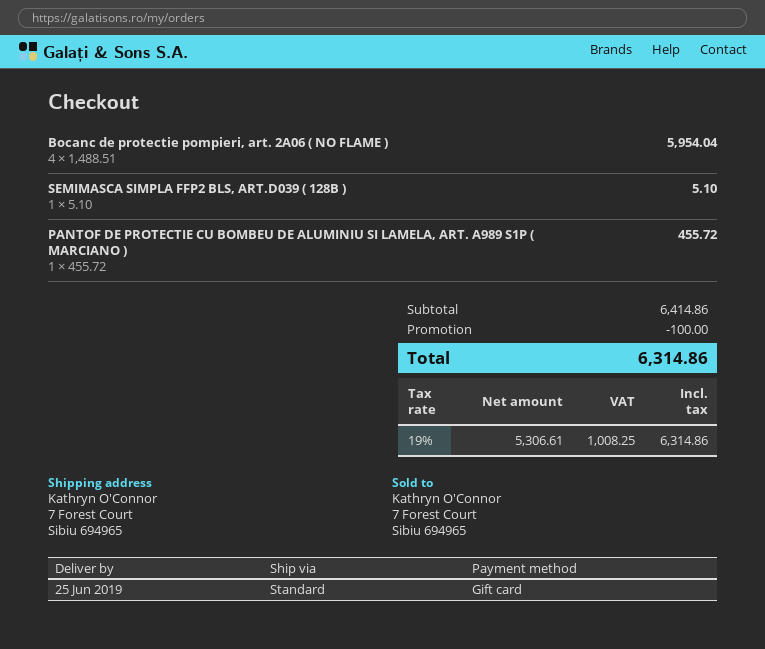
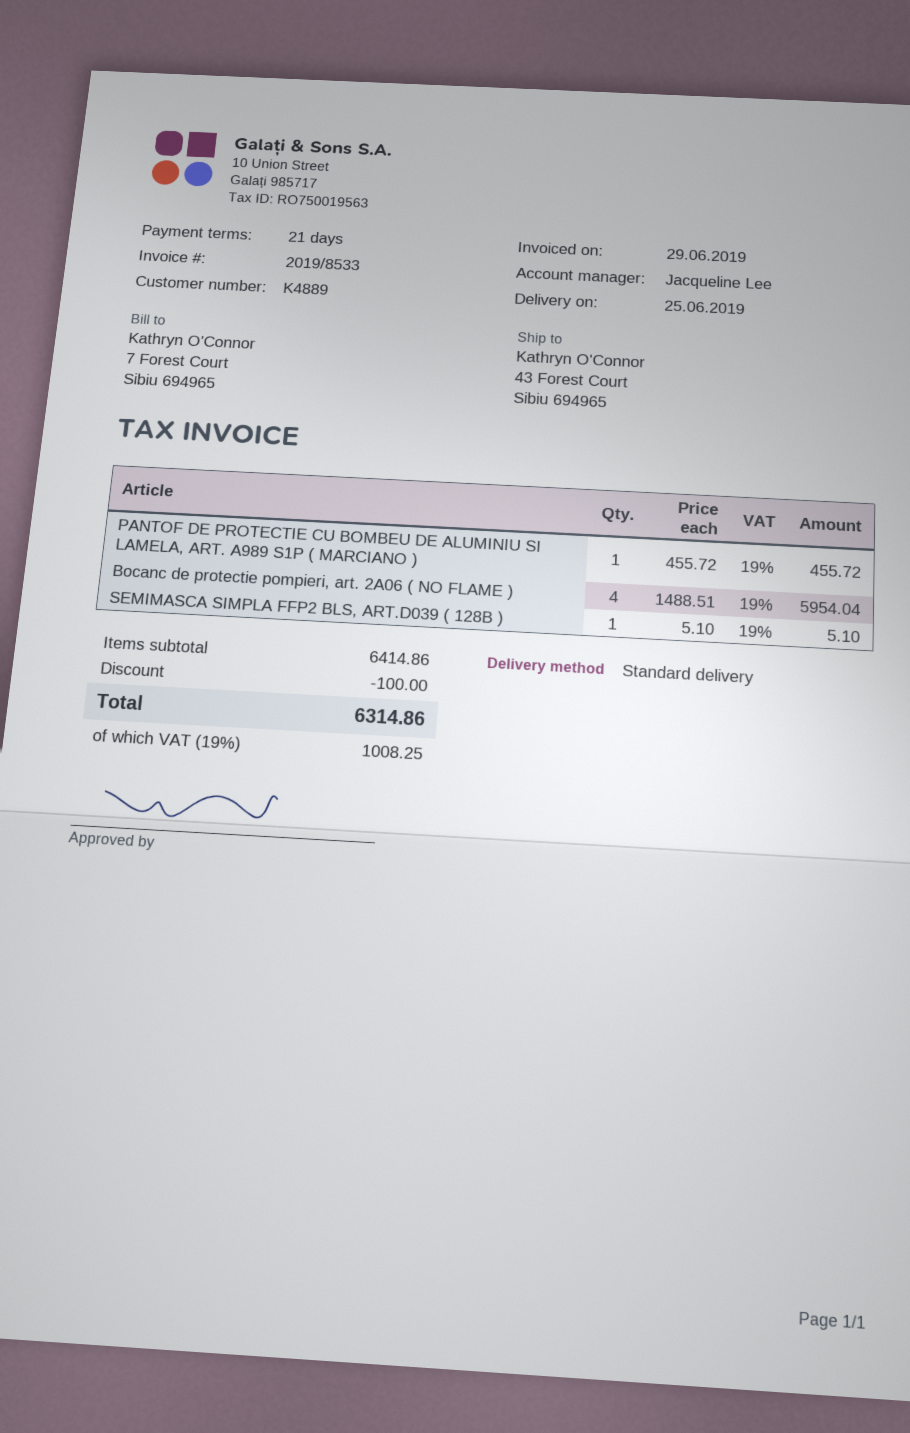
ship to: 7 Forest Court, Sibiu 694965 -> 43 Forest Court, Sibiu 694965

